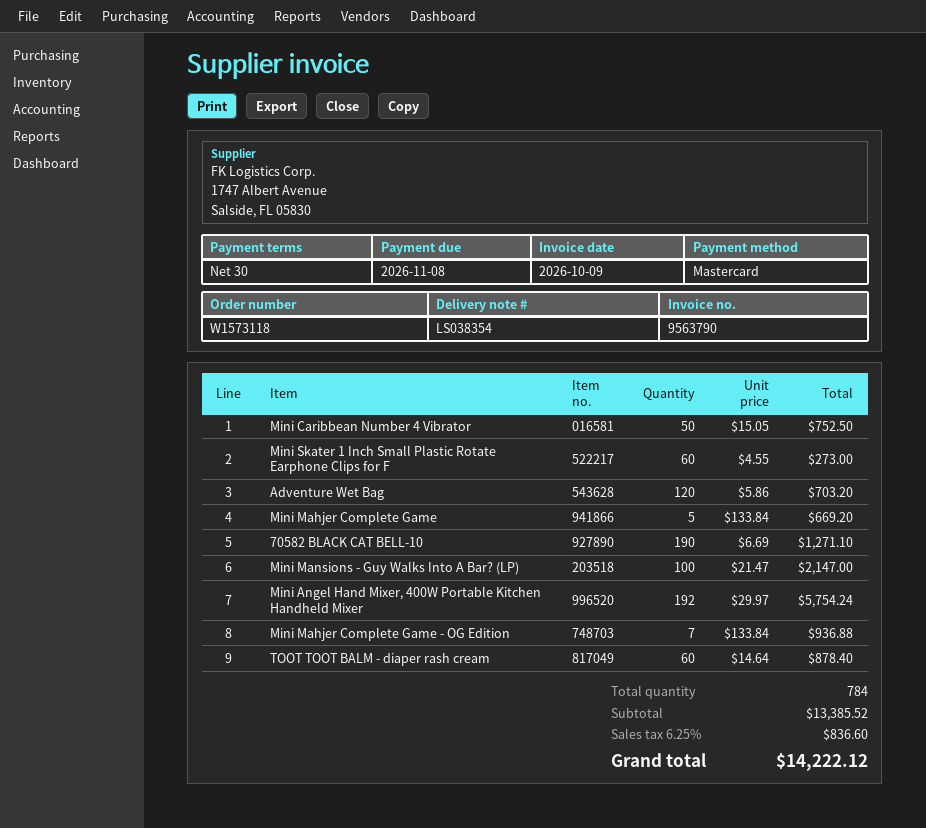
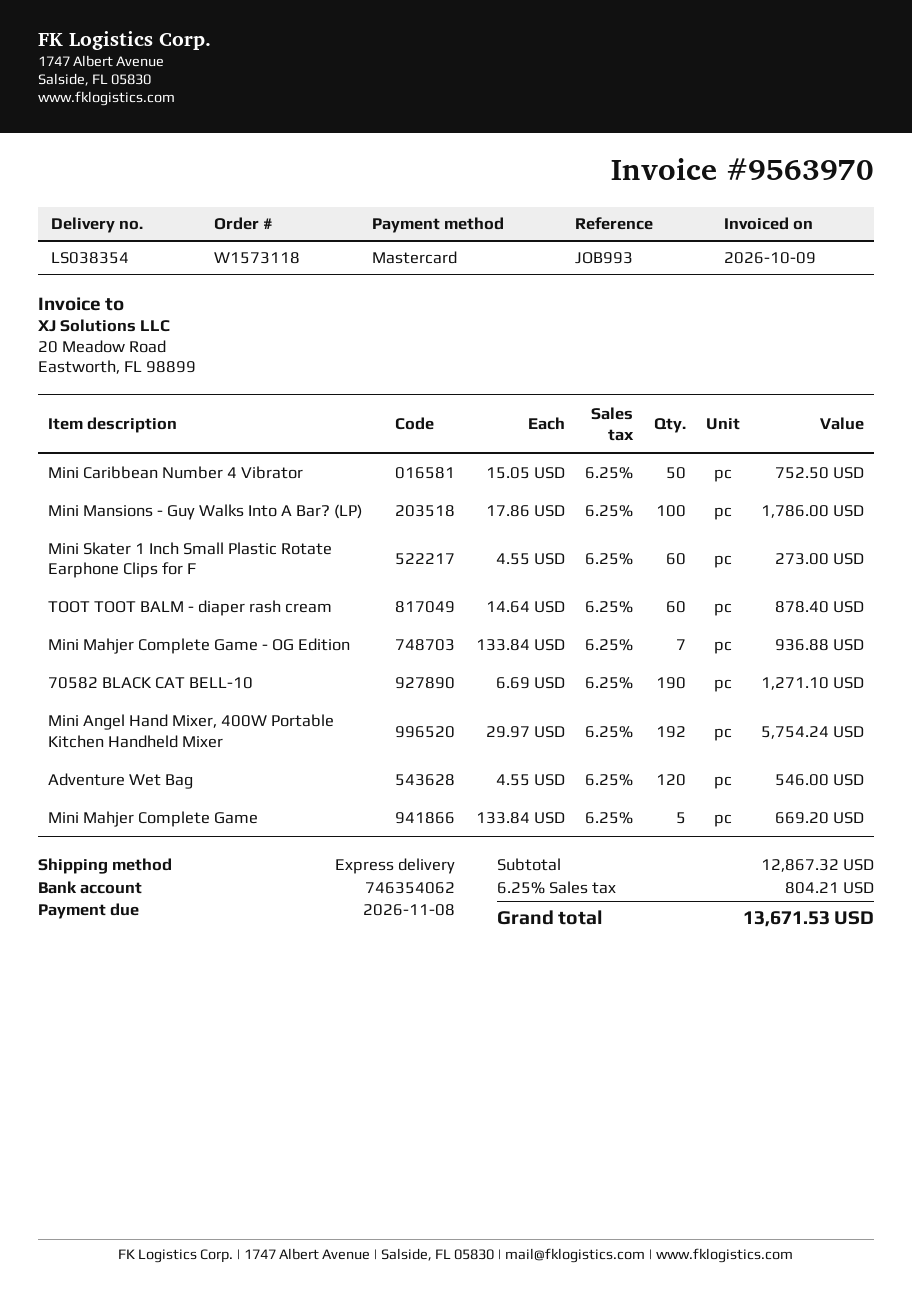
invoice number: 9563790 -> 9563970
Adventure Wet Bag: 120 x 5.86 = 703.20 -> 120 x 4.55 = 546.00
Mini Mansions - Guy Walks Into A Bar? (LP): 100 x 21.47 = 2147.00 -> 100 x 17.86 = 1786.00
subtotal: 13385.52 -> 12867.32
tax: 6.25% = 836.60 -> 6.25% = 804.21
total: 14222.12 -> 13671.53

